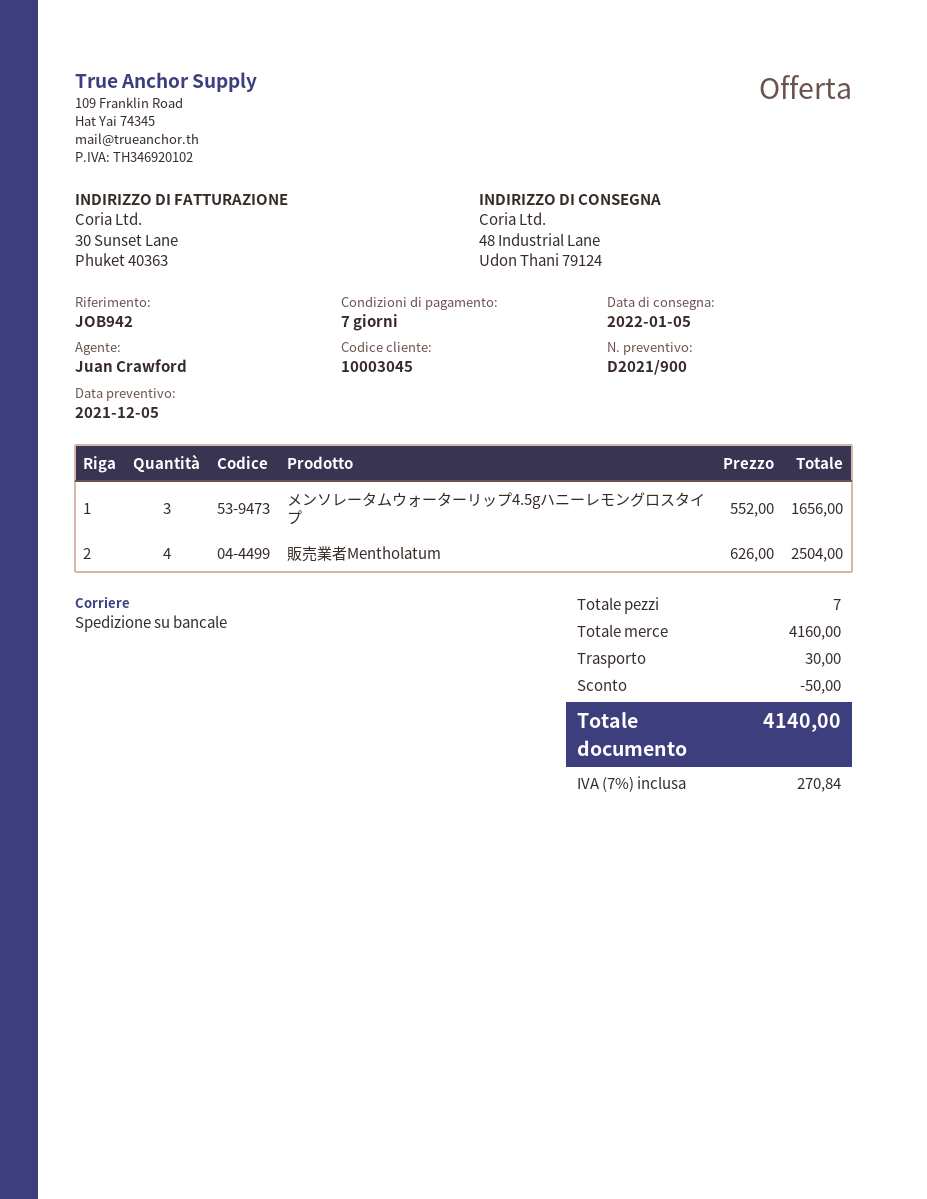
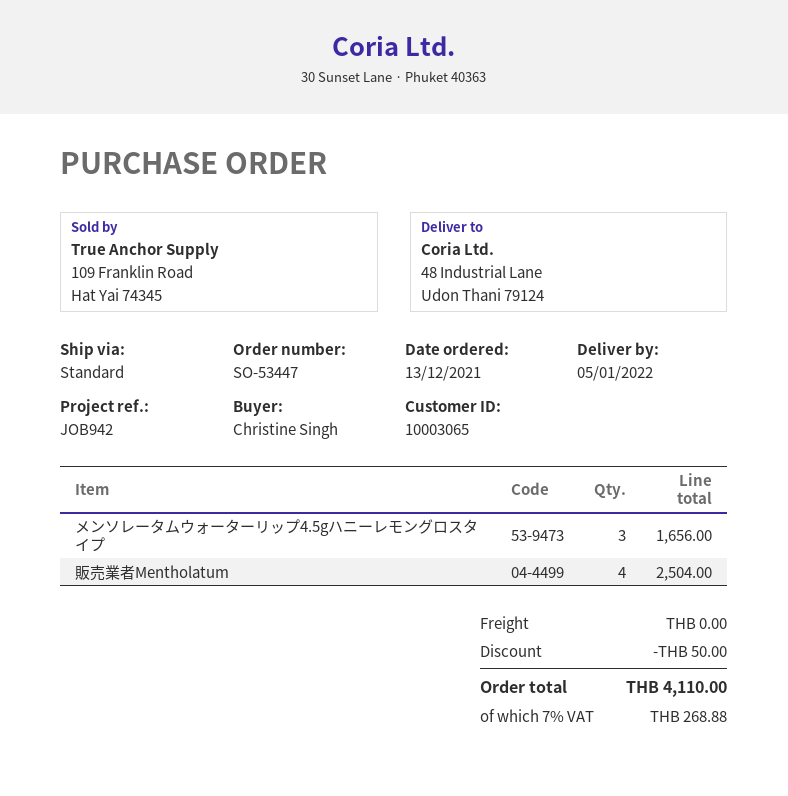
customer number: 10003045 -> 10003065
shipping method: pallet freight -> standard
shipping: 30.00 -> 0.00
tax: 7% = 270.84 -> 7% = 268.88
total: 4140.00 -> 4110.00

